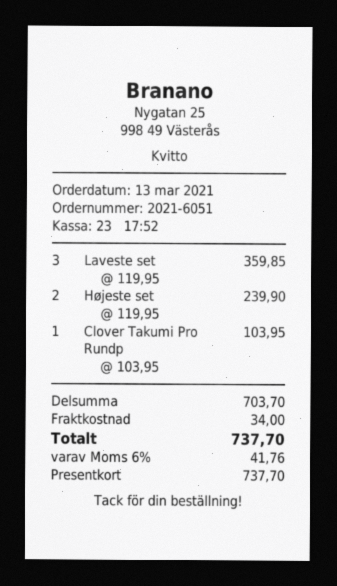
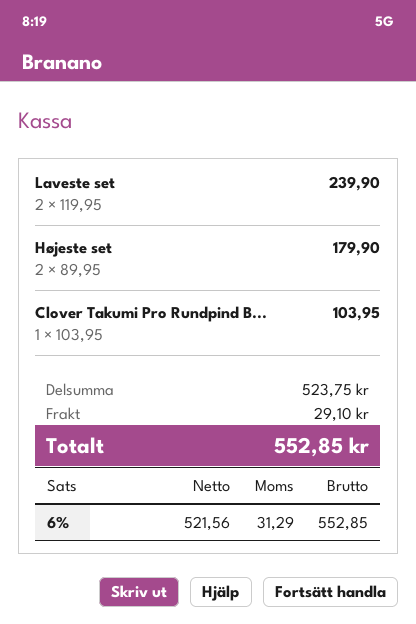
Laveste set: 3 x 119.95 = 359.85 -> 2 x 119.95 = 239.90
Højeste set: 2 x 119.95 = 239.90 -> 2 x 89.95 = 179.90
subtotal: 703.70 -> 523.75
shipping: 34.00 -> 29.10
tax: 6% = 41.76 -> 6% = 31.29
total: 737.70 -> 552.85

